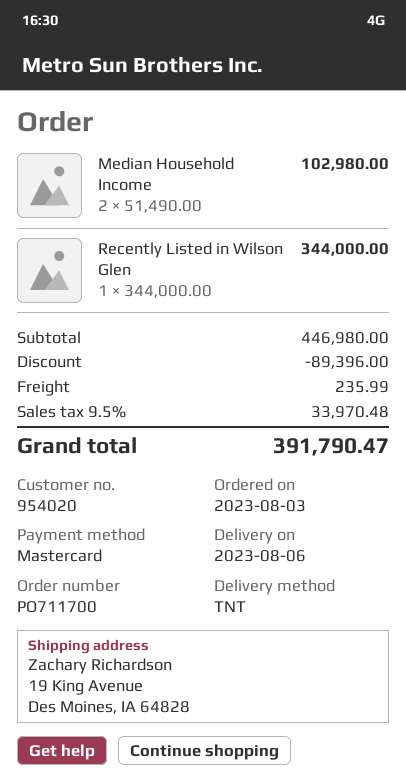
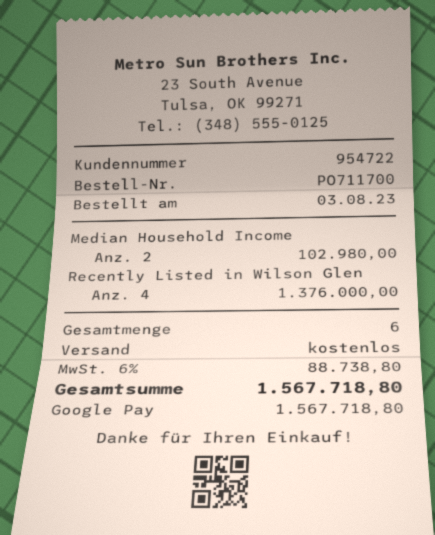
customer number: 954020 -> 954722
payment method: Mastercard -> Google Pay
Recently Listed in Wilson Glen: 1 for 344000.00 -> 4 for 1376000.00
discount: 89396.00 -> none
shipping: 235.99 -> 0.00
tax: 9.5% = 33970.48 -> 6% = 88738.80
total: 391790.47 -> 1567718.80

